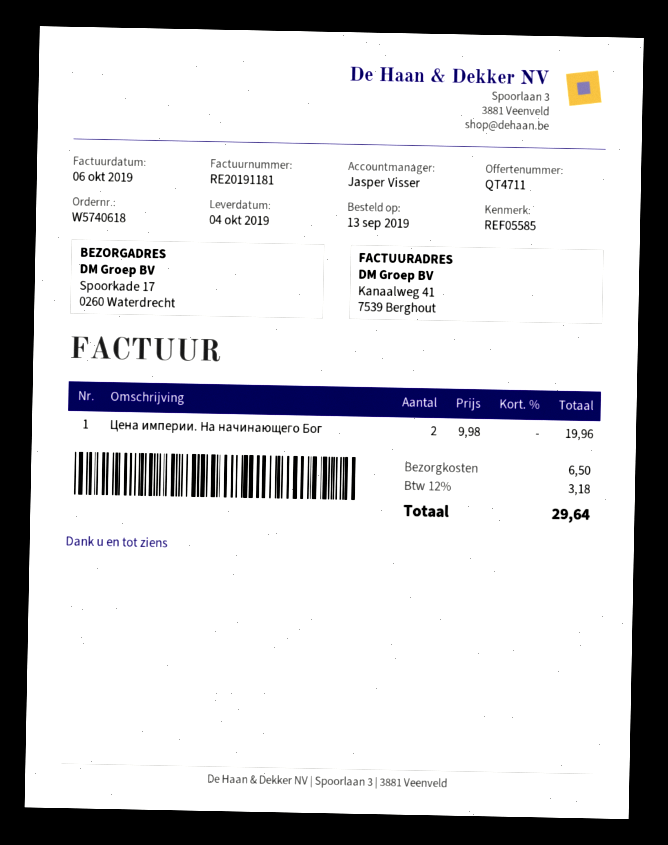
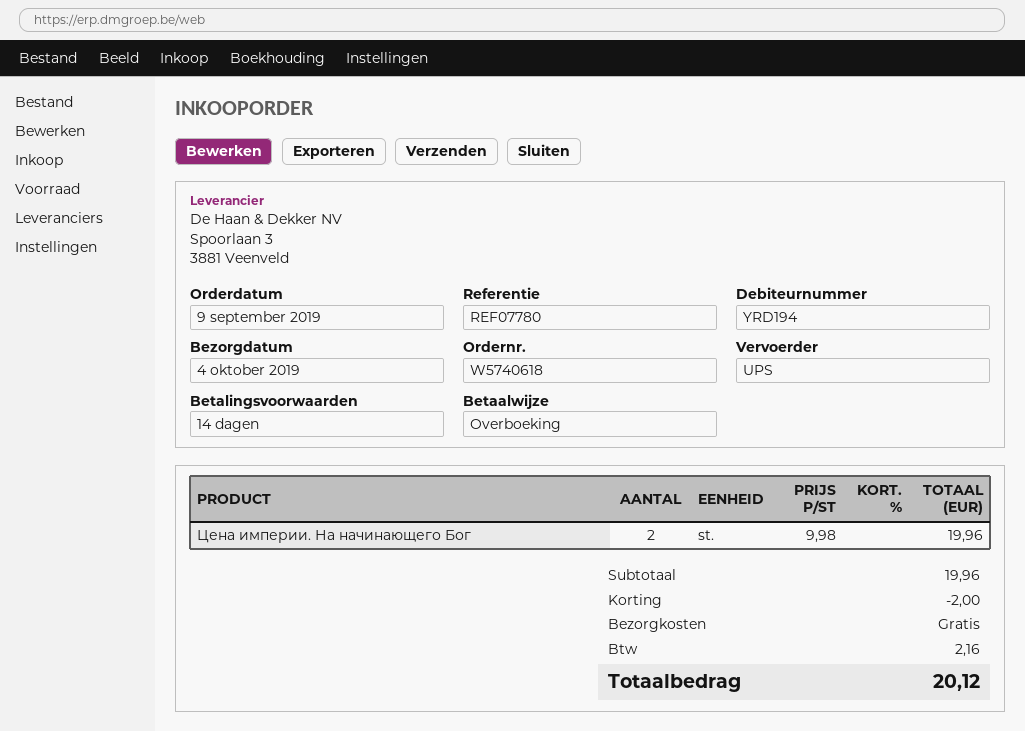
order date: 2019-09-13 -> 2019-09-09
reference: REF05585 -> REF07780
discount: none -> 2.00
shipping: 6.50 -> 0.00
tax: 3.18 -> 2.16
total: 29.64 -> 20.12

